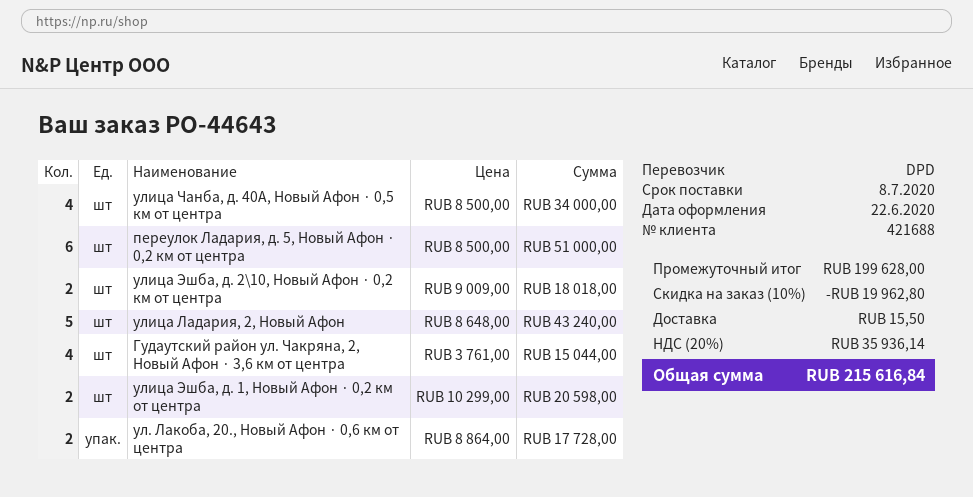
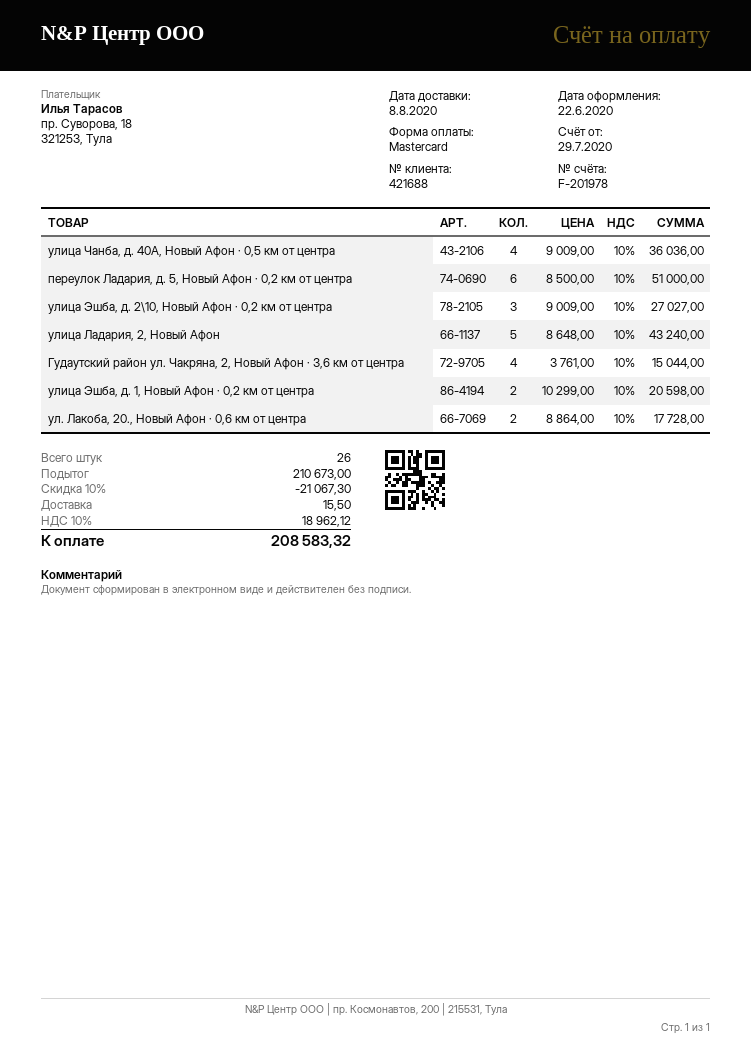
delivery date: 2020-07-08 -> 2020-08-08
улица Чанба, д. 40А, Новый Афон · 0,5 км от центра: 4 x 8500.00 = 34000.00 -> 4 x 9009.00 = 36036.00
улица Эшба, д. 2\10, Новый Афон · 0,2 км от центра: 2 x 9009.00 = 18018.00 -> 3 x 9009.00 = 27027.00
subtotal: 199628.00 -> 210673.00
discount: 10% = 19962.80 -> 10% = 21067.30
tax: 20% = 35936.14 -> 10% = 18962.12
total: 215616.84 -> 208583.32

